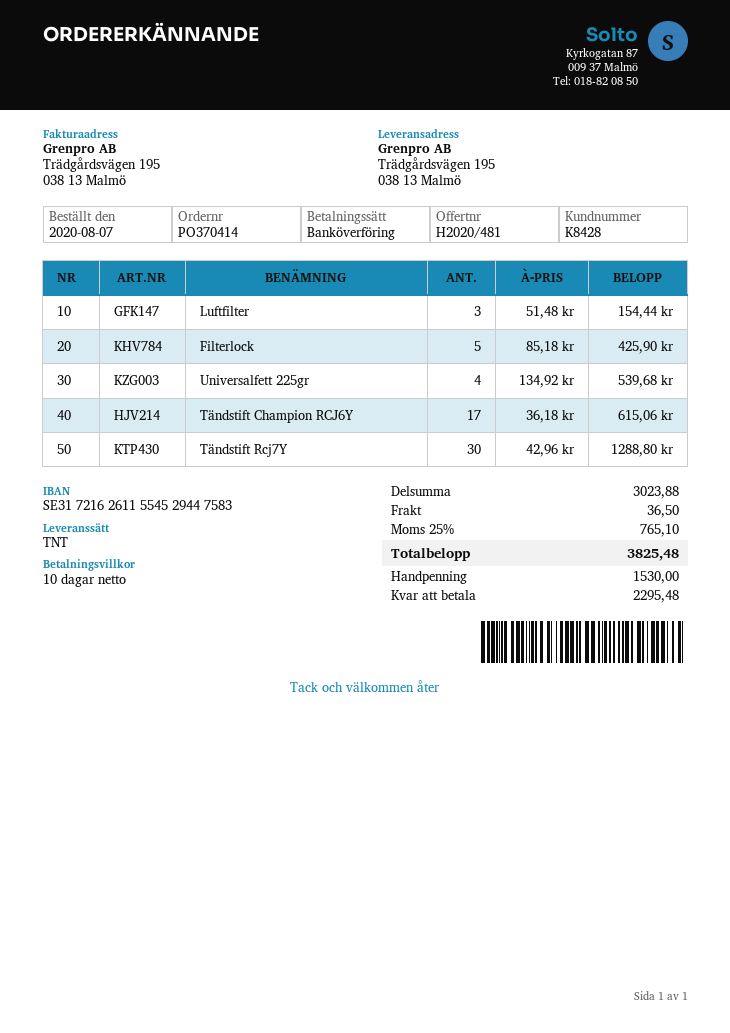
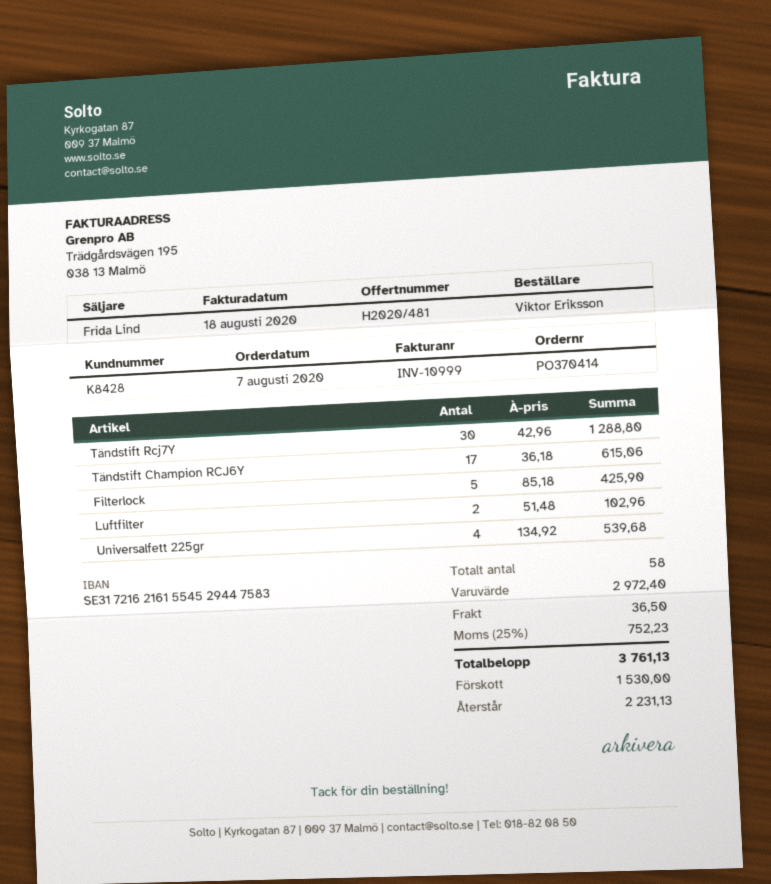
bank account: SE3172162611554529447583 -> SE3172162161554529447583
Luftfilter: 3 x 51.48 = 154.44 -> 2 x 51.48 = 102.96
subtotal: 3023.88 -> 2972.40
tax: 25% = 765.10 -> 25% = 752.23
total: 3825.48 -> 3761.13
balance: 2295.48 -> 2231.13

